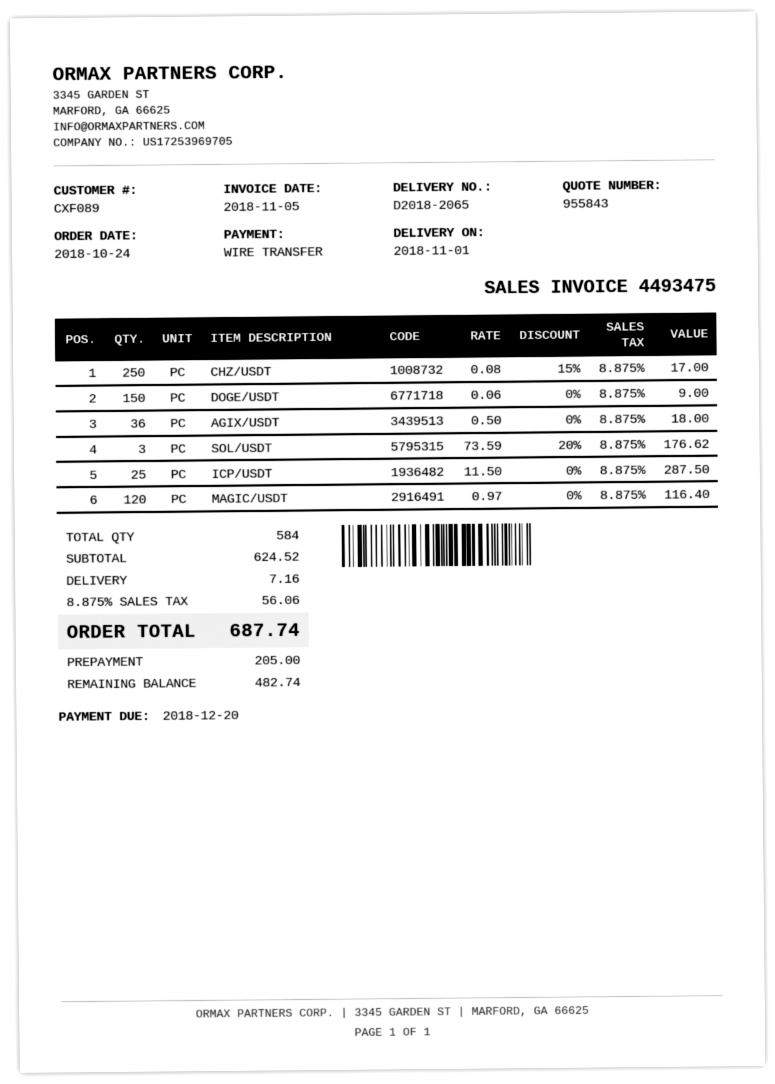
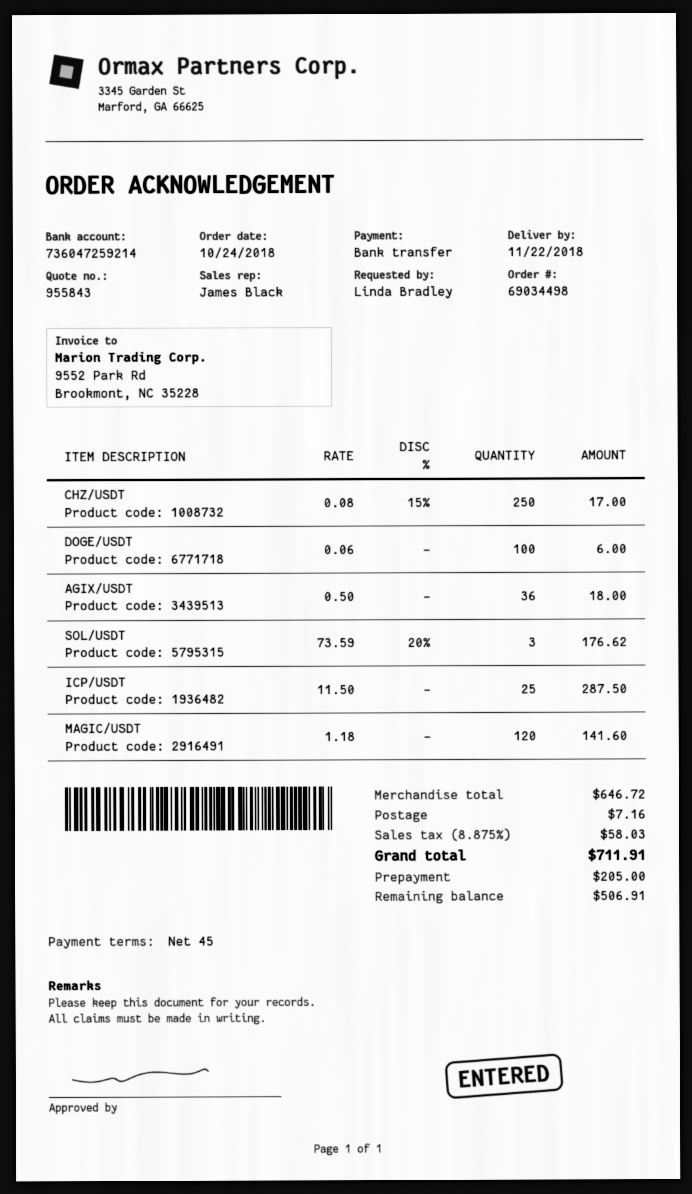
delivery date: 2018-11-01 -> 2018-11-22
DOGE/USDT: 150 x 0.06 = 9.00 -> 100 x 0.06 = 6.00
MAGIC/USDT: 120 x 0.97 = 116.40 -> 120 x 1.18 = 141.60
subtotal: 624.52 -> 646.72
tax: 8.875% = 56.06 -> 8.875% = 58.03
total: 687.74 -> 711.91
balance: 482.74 -> 506.91

